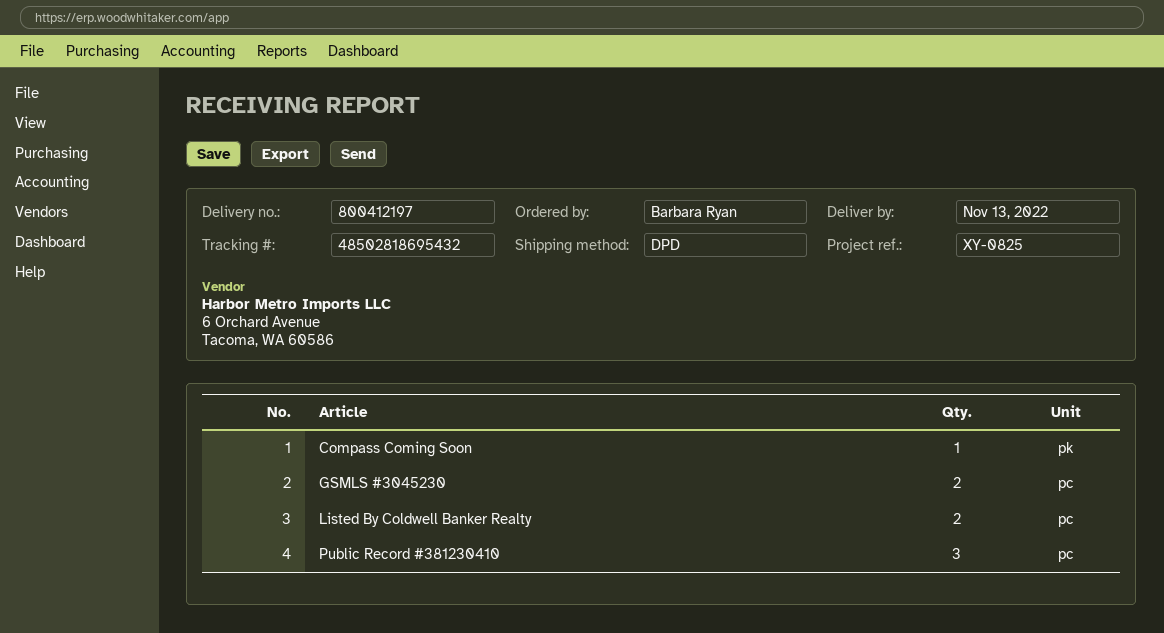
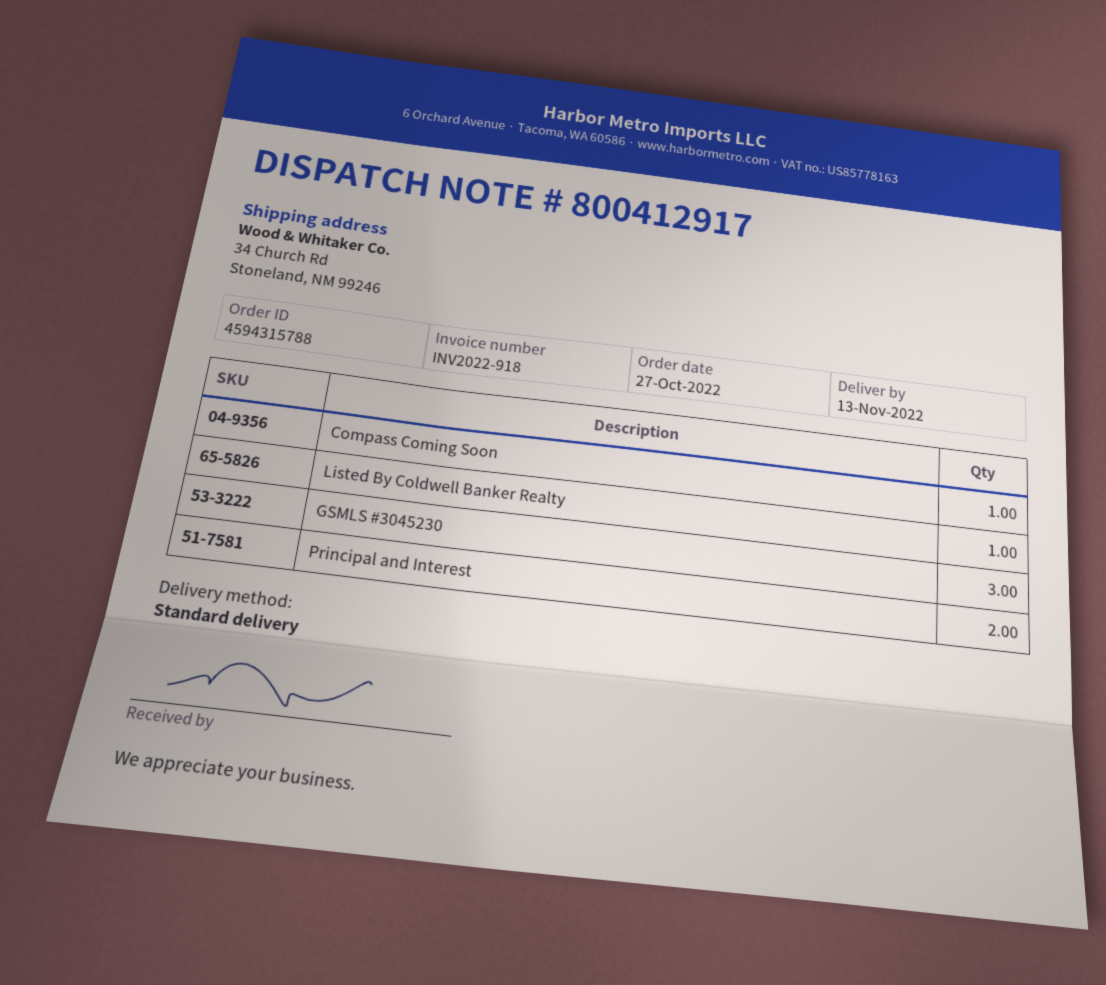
delivery note number: 800412197 -> 800412917
shipping method: DPD -> standard
GSMLS #3045230: 2 -> 3
Listed By Coldwell Banker Realty: 2 -> 1
Public Record #381230410: 3 -> none
Principal and Interest: none -> 2

